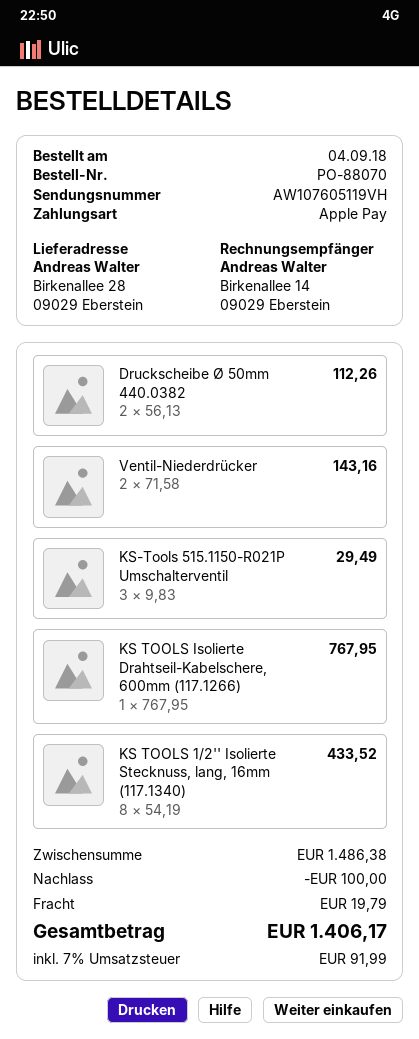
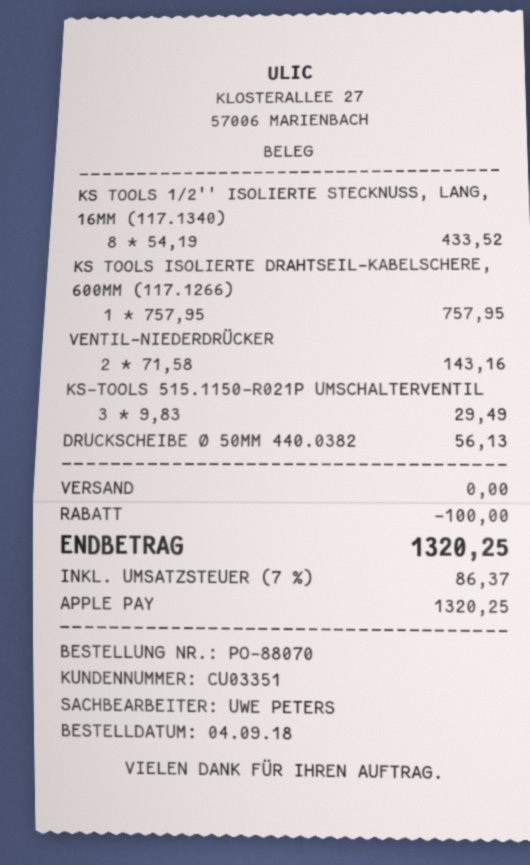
Druckscheibe Ø 50mm 440.0382: 2 x 56.13 = 112.26 -> 1 x 56.13 = 56.13
KS TOOLS Isolierte Drahtseil-Kabelschere, 600mm (117.1266): 1 x 767.95 = 767.95 -> 1 x 757.95 = 757.95
shipping: 19.79 -> 0.00
tax: 7% = 91.99 -> 7% = 86.37
total: 1406.17 -> 1320.25

